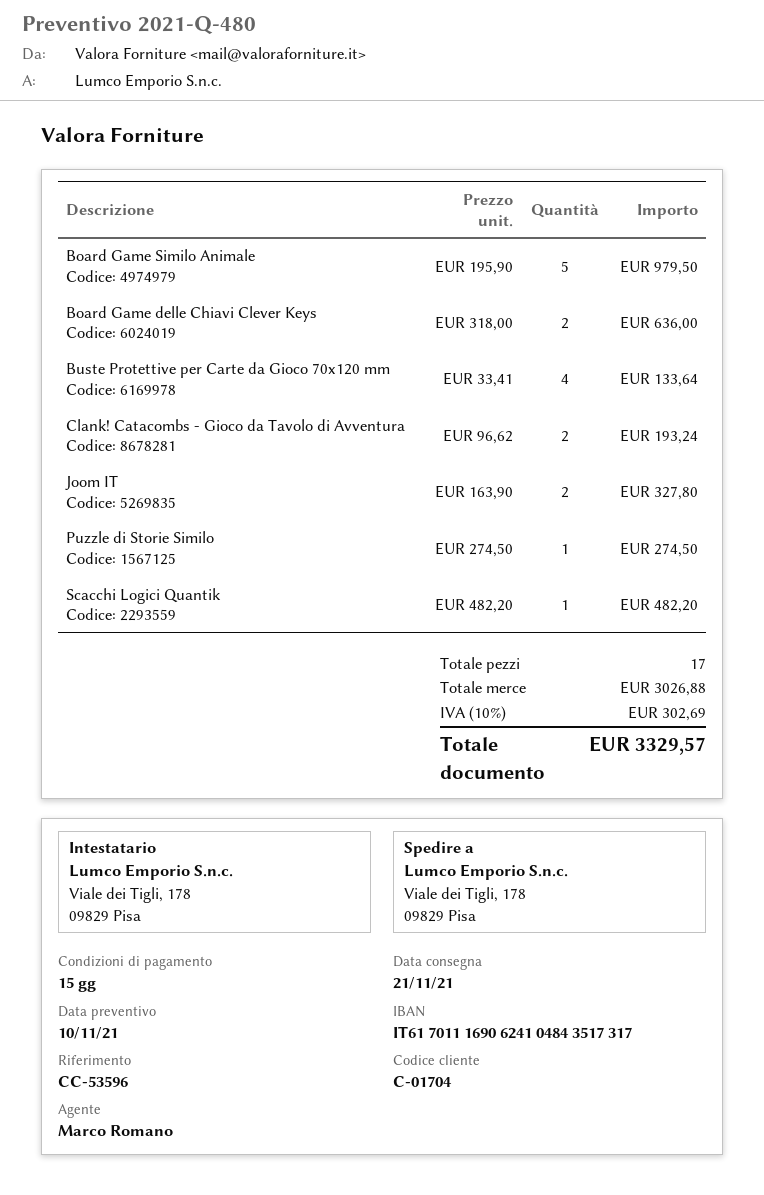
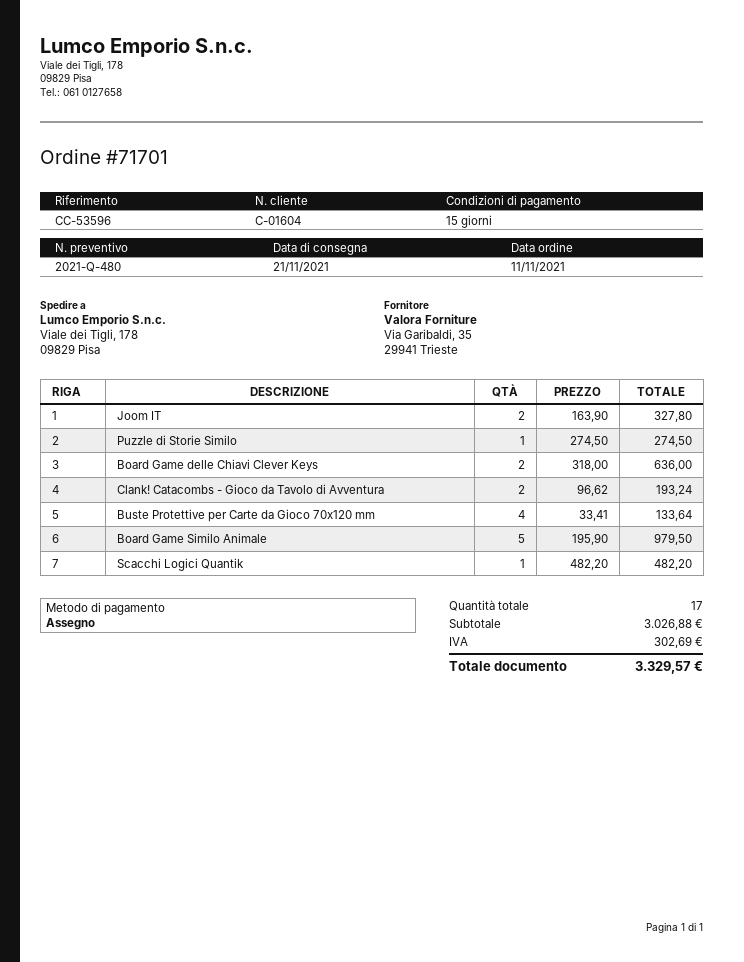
customer number: C-01704 -> C-01604

